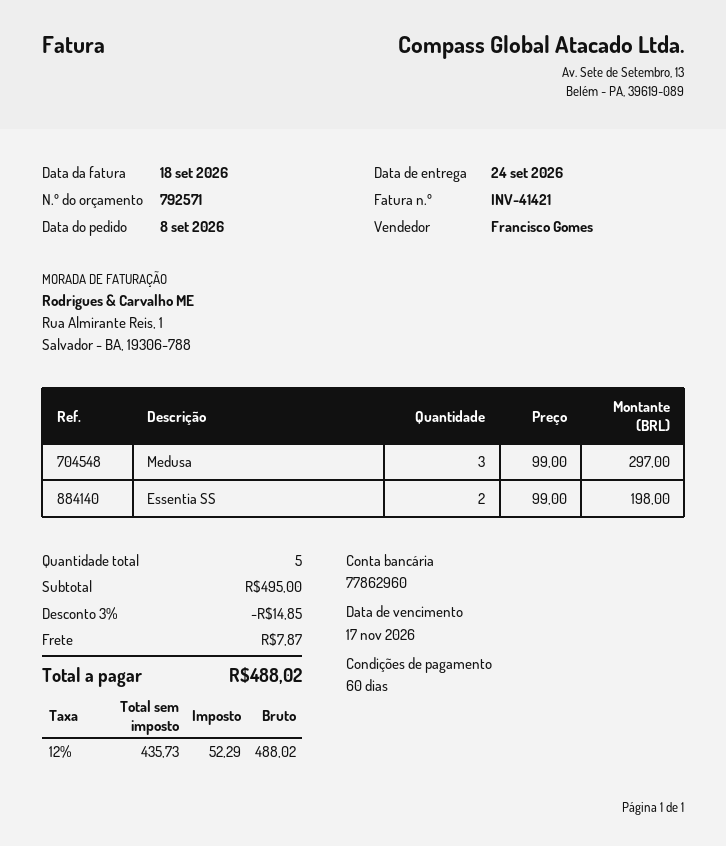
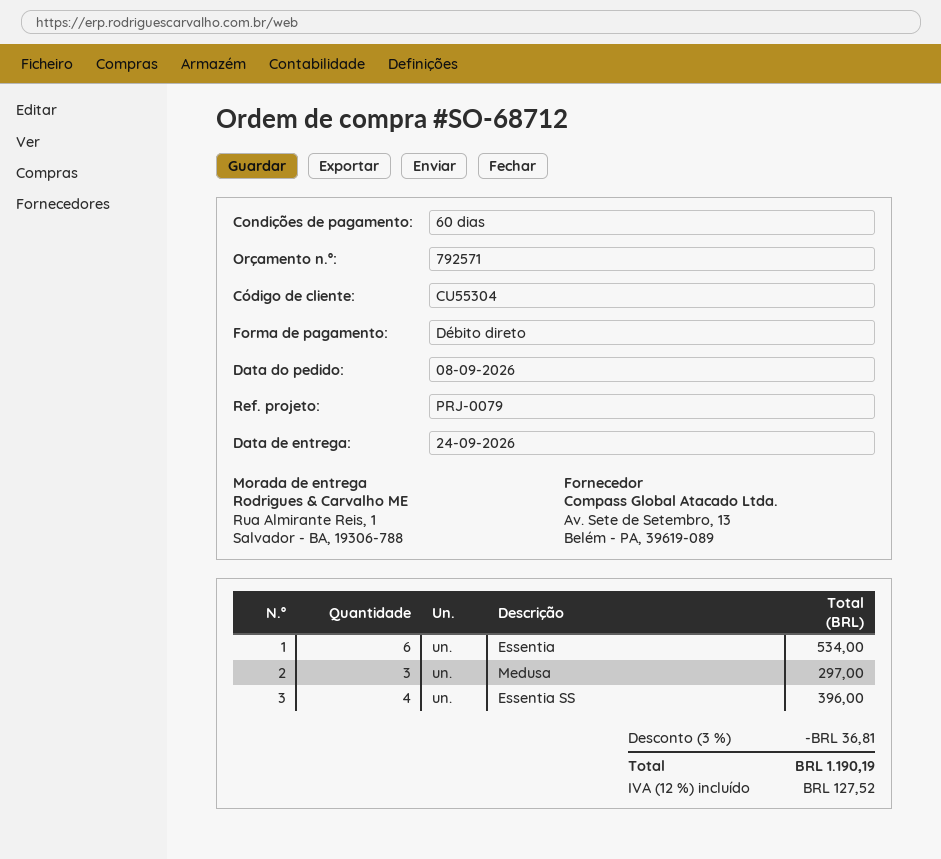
Essentia SS: 2 for 198.00 -> 4 for 396.00
Essentia: none -> 6 for 534.00
discount: 3% = 14.85 -> 3% = 36.81
shipping: 7.87 -> none
tax: 12% = 52.29 -> 12% = 127.52
total: 488.02 -> 1190.19

